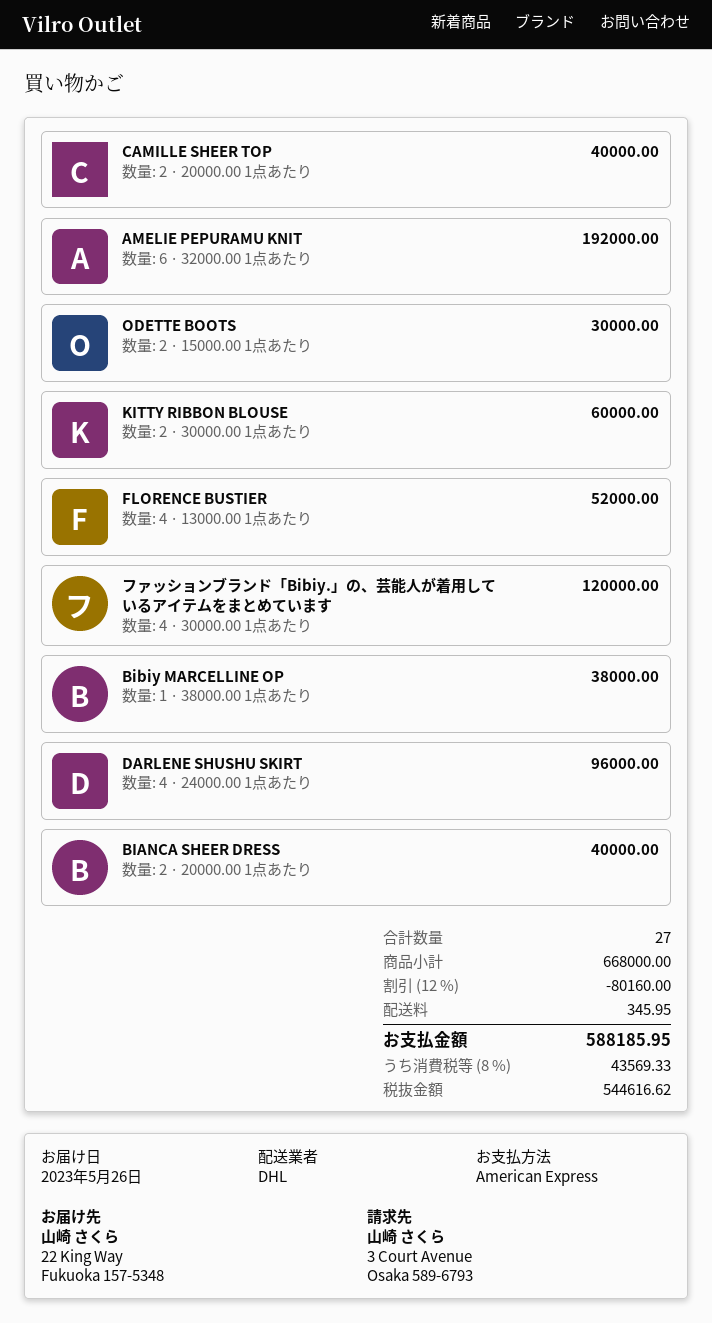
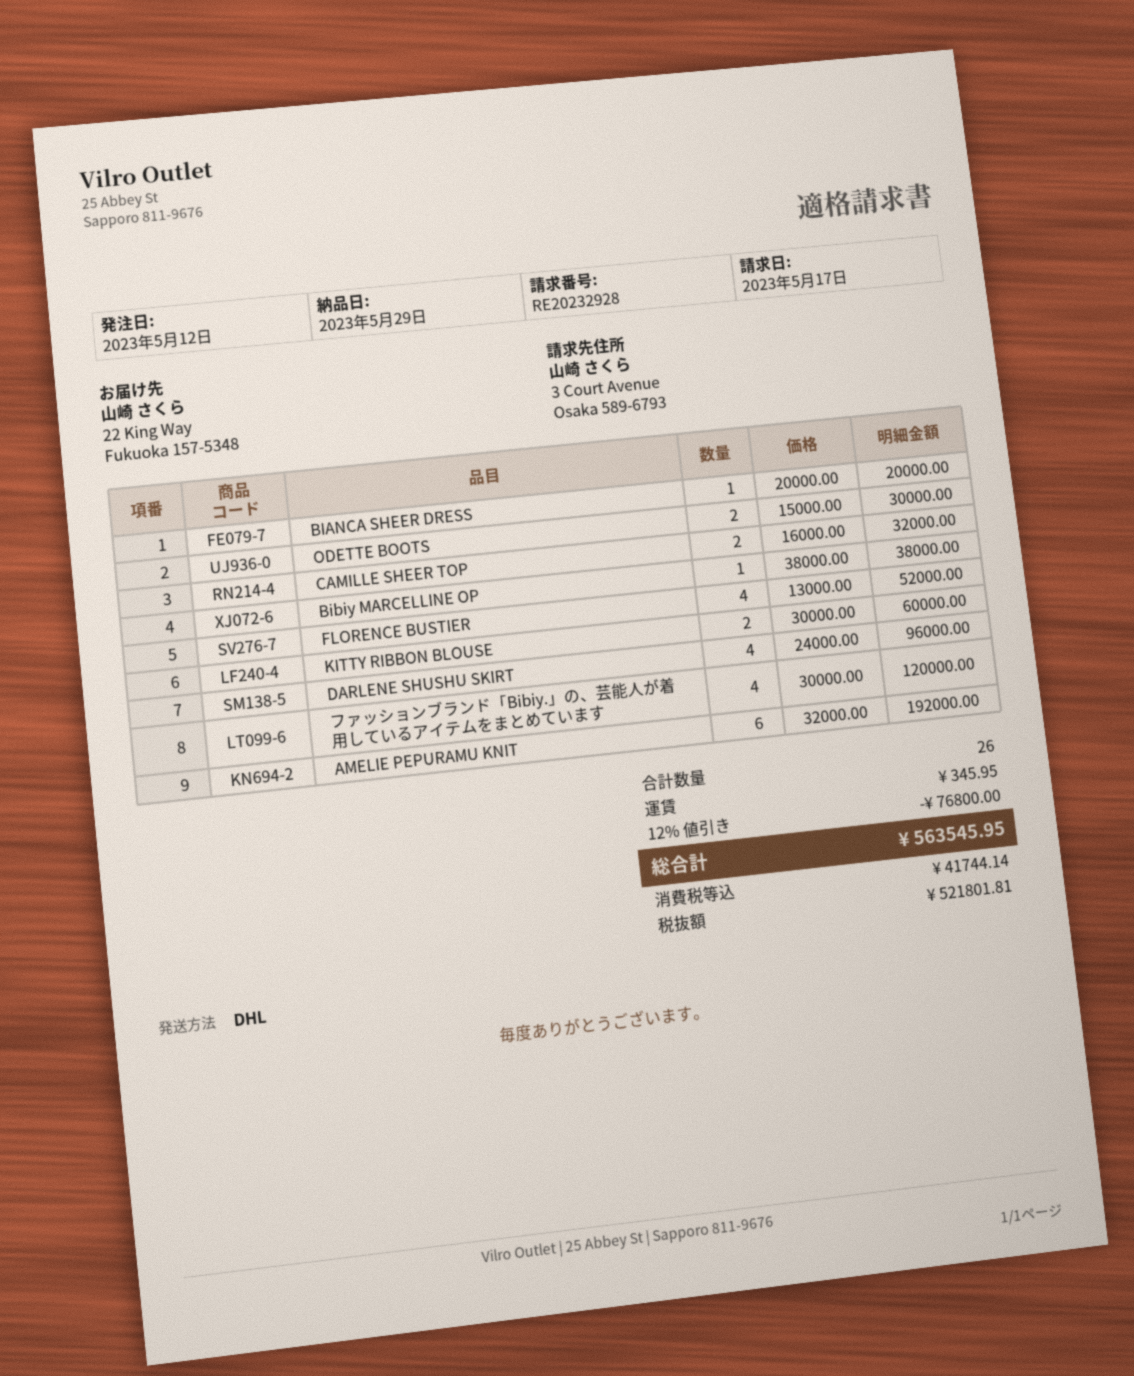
delivery date: 2023-05-26 -> 2023-05-29
CAMILLE SHEER TOP: 2 x 20000.00 = 40000.00 -> 2 x 16000.00 = 32000.00
BIANCA SHEER DRESS: 2 x 20000.00 = 40000.00 -> 1 x 20000.00 = 20000.00
total quantity: 27 -> 26
discount: 12% = 80160.00 -> 12% = 76800.00
net: 544616.62 -> 521801.81
tax: 43569.33 -> 41744.14
total: 588185.95 -> 563545.95

